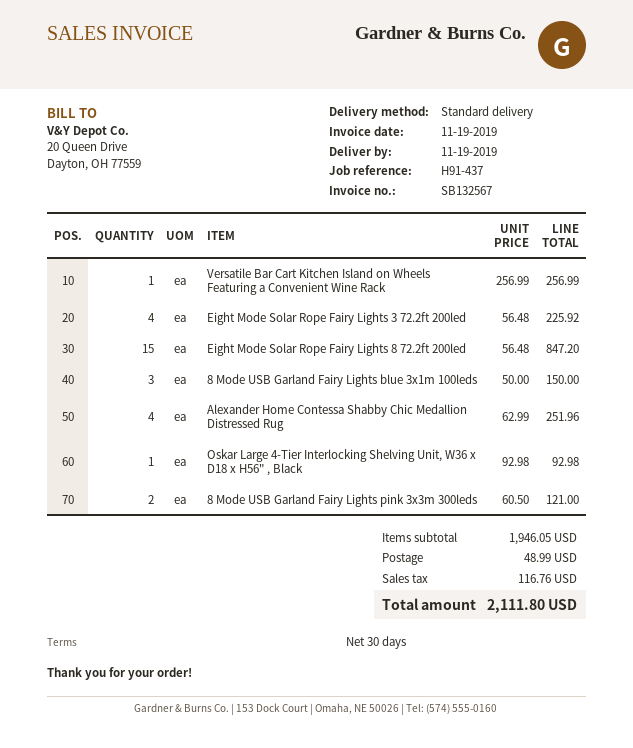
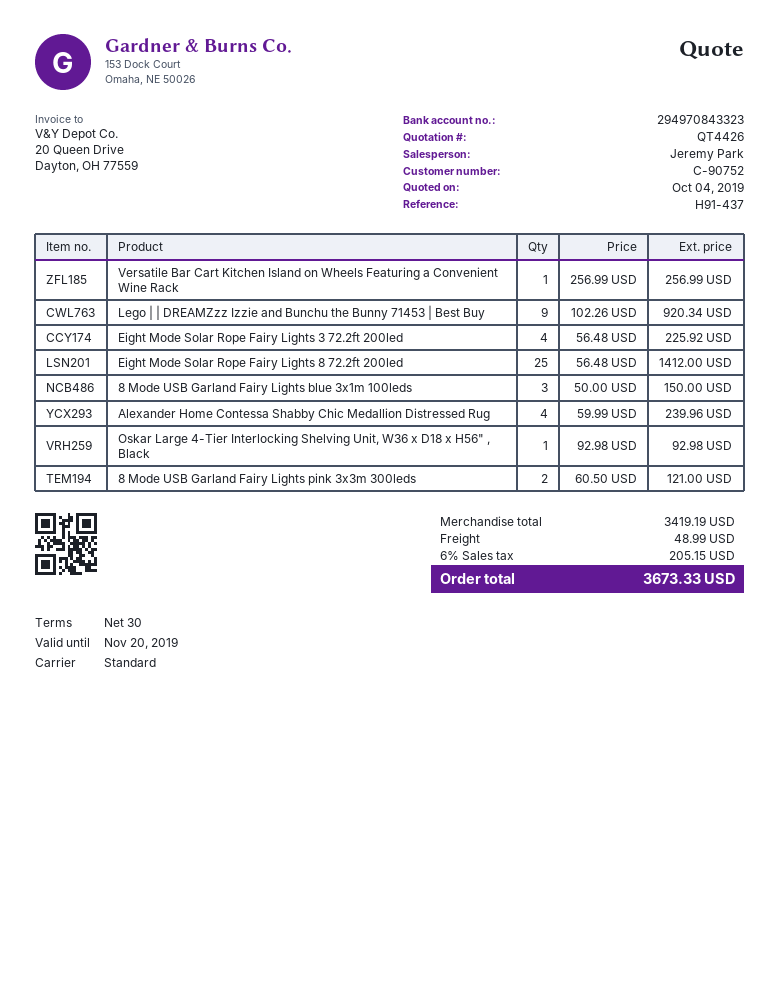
Eight Mode Solar Rope Fairy Lights 8 72.2ft 200led: 15 x 56.48 = 847.20 -> 25 x 56.48 = 1412.00
Alexander Home Contessa Shabby Chic Medallion Distressed Rug: 4 x 62.99 = 251.96 -> 4 x 59.99 = 239.96
Lego | | DREAMZzz Izzie and Bunchu the Bunny 71453 | Best Buy: none -> 9 x 102.26 = 920.34
subtotal: 1946.05 -> 3419.19
tax: 116.76 -> 205.15
total: 2111.80 -> 3673.33

